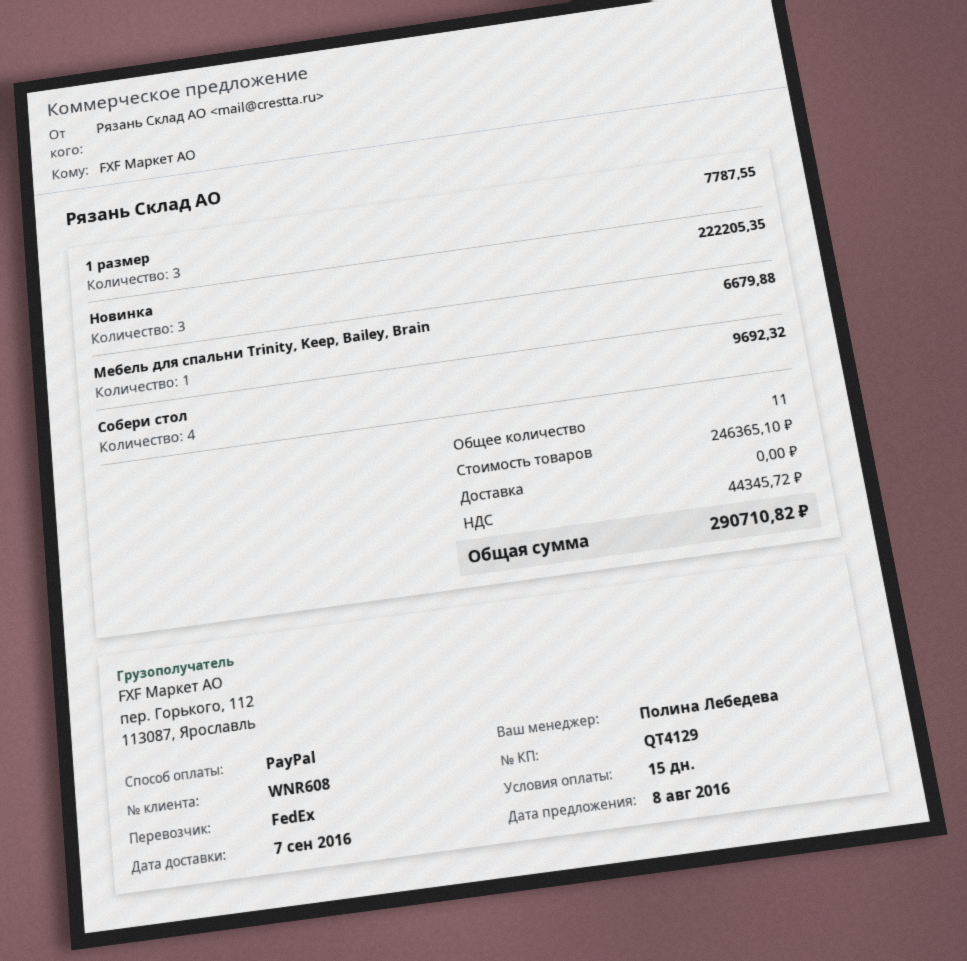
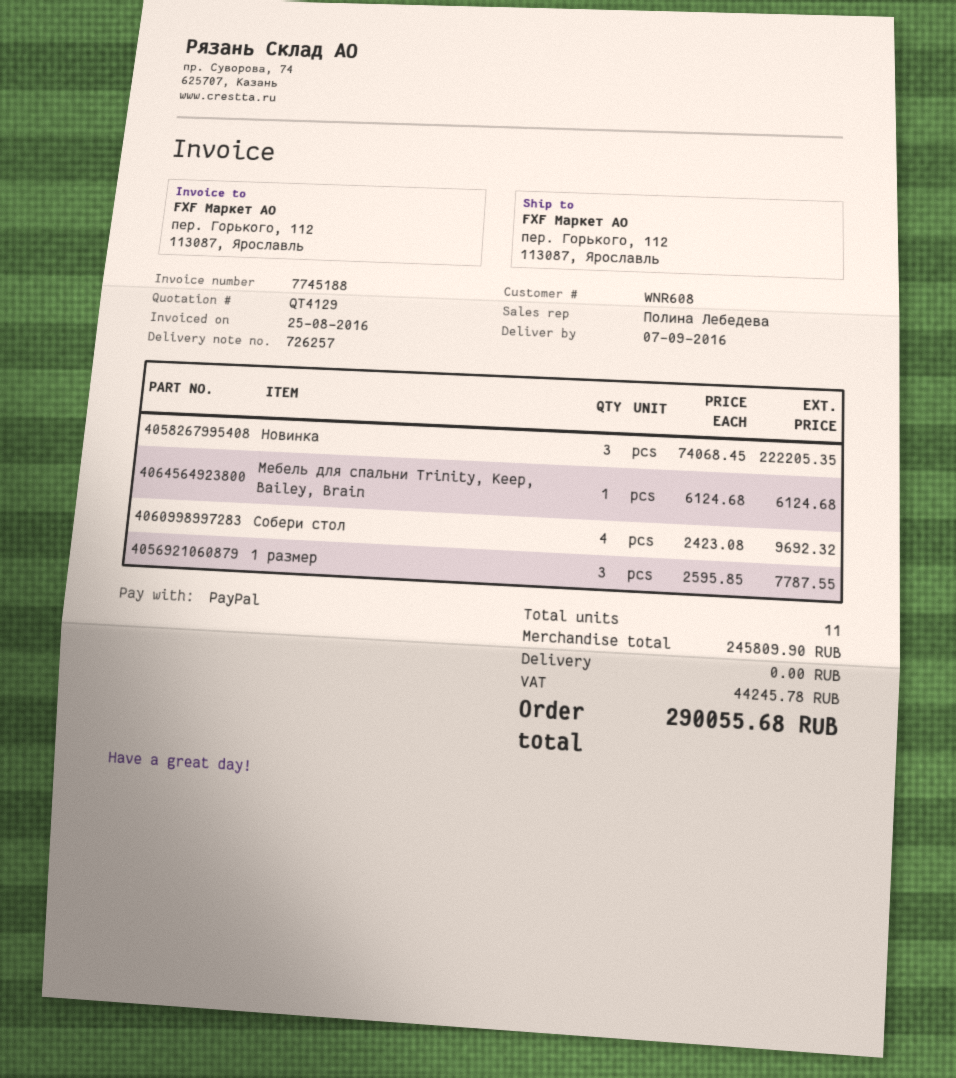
Мебель для спальни Trinity, Keep, Bailey, Brain: 1 for 6679.88 -> 1 for 6124.68
subtotal: 246365.10 -> 245809.90
tax: 44345.72 -> 44245.78
total: 290710.82 -> 290055.68

